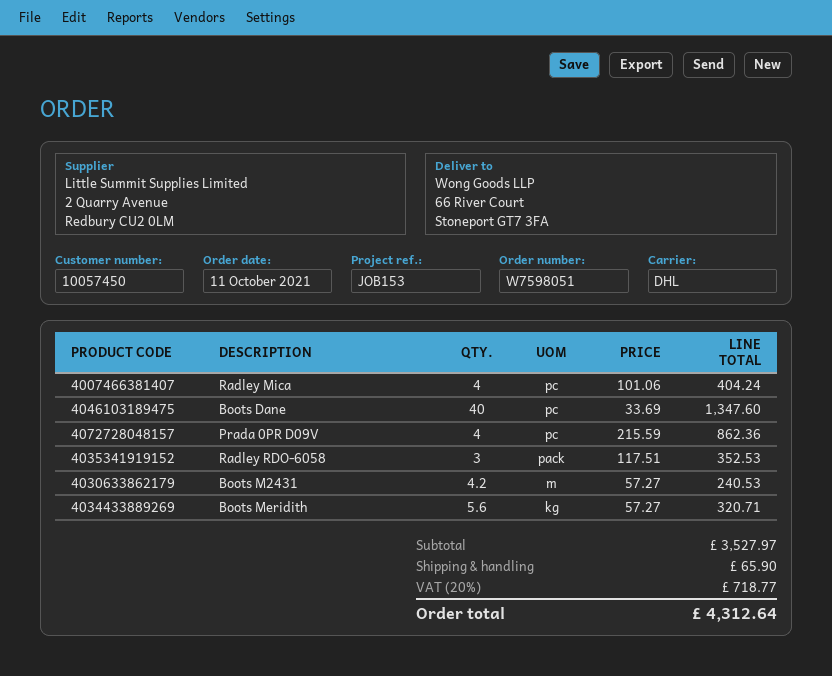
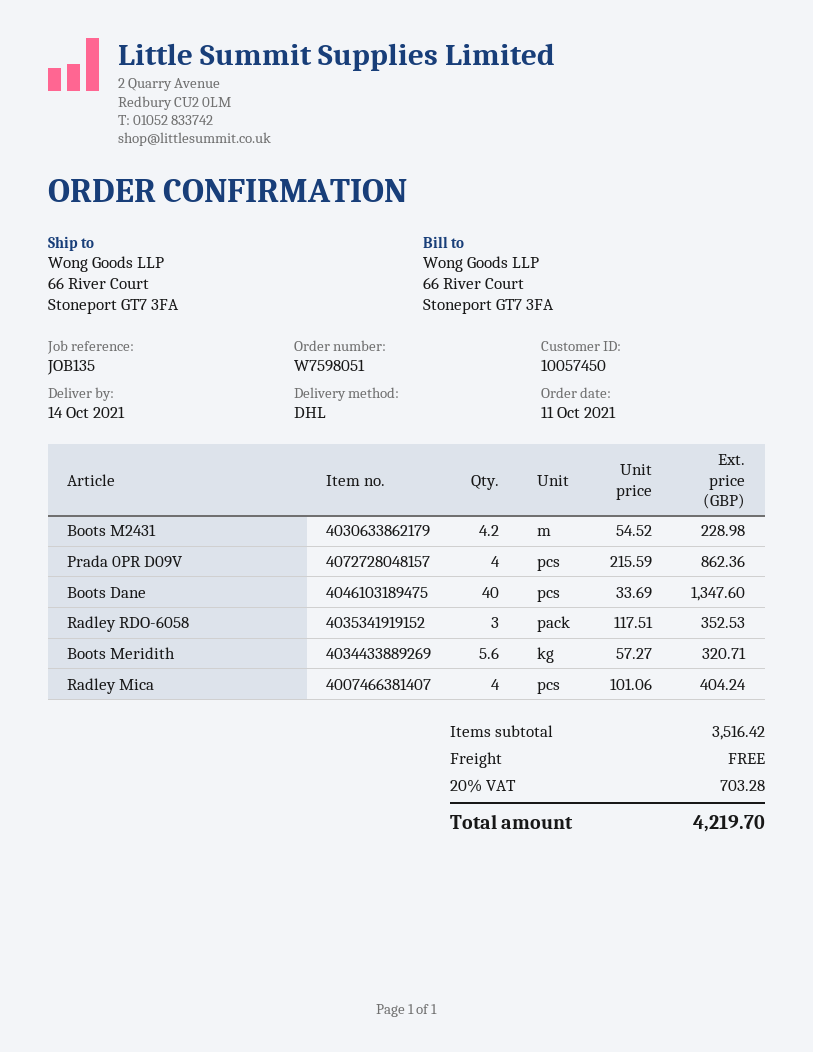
reference: JOB153 -> JOB135
Boots M2431: 4.2 x 57.27 = 240.53 -> 4.2 x 54.52 = 228.98
subtotal: 3527.97 -> 3516.42
shipping: 65.90 -> 0.00
tax: 20% = 718.77 -> 20% = 703.28
total: 4312.64 -> 4219.70

